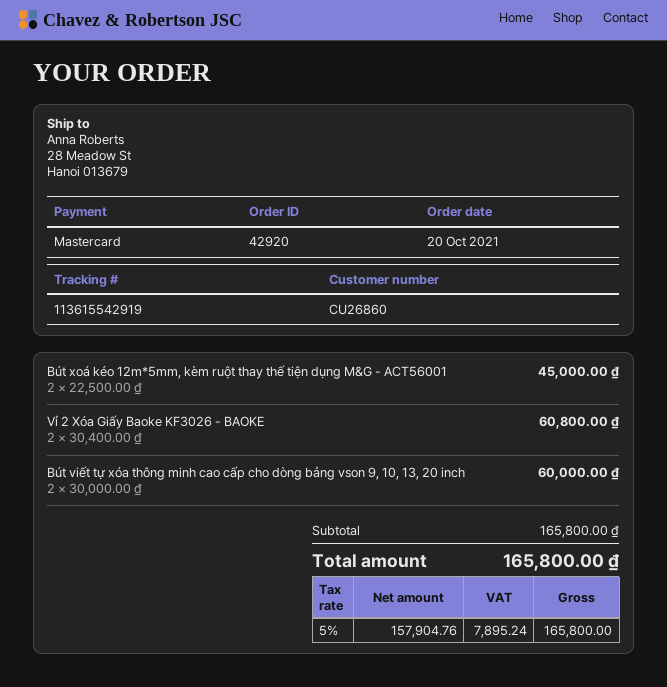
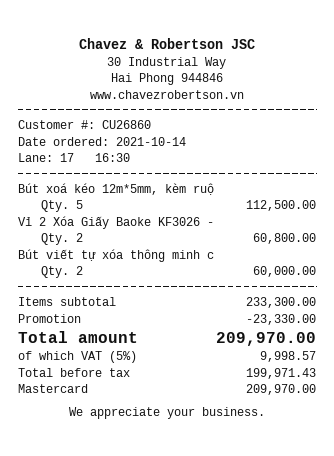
order date: 2021-10-20 -> 2021-10-14
Bút xoá kéo 12m*5mm, kèm ruột thay thế tiện dụng M&G - ACT56001: 2 for 45000.00 -> 5 for 112500.00
subtotal: 165800.00 -> 233300.00
discount: none -> 23330.00
net: 157904.76 -> 199971.43
tax: 5% = 7895.24 -> 5% = 9998.57
total: 165800.00 -> 209970.00

